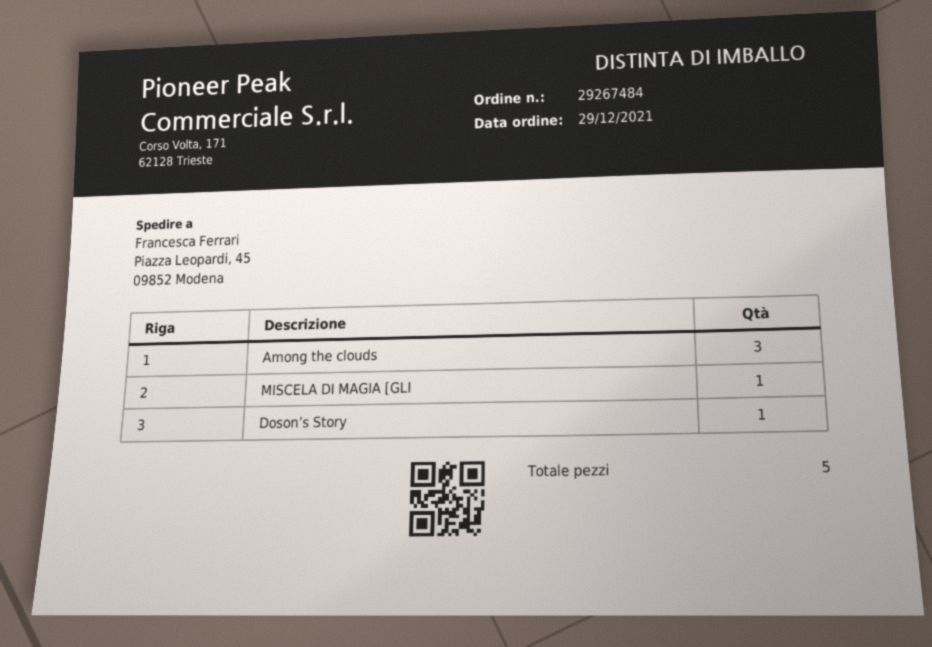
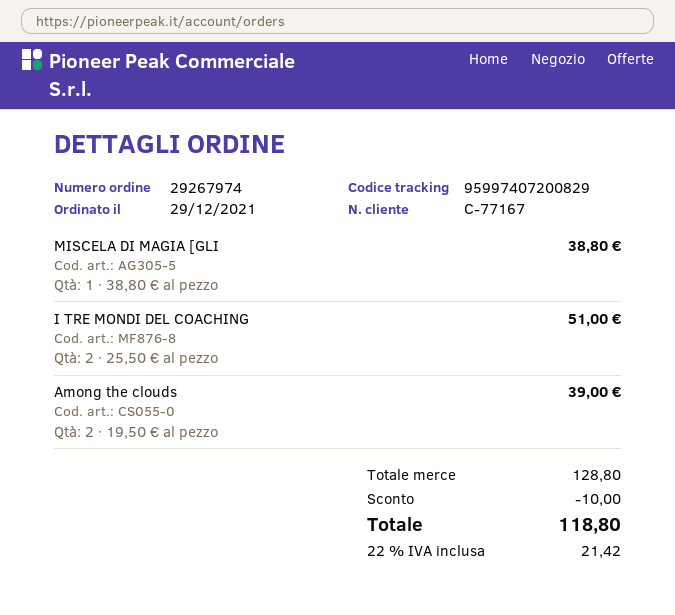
order number: 29267484 -> 29267974
Among the clouds: 3 -> 2
Doson’s Story: 1 -> none
I TRE MONDI DEL COACHING: none -> 2

